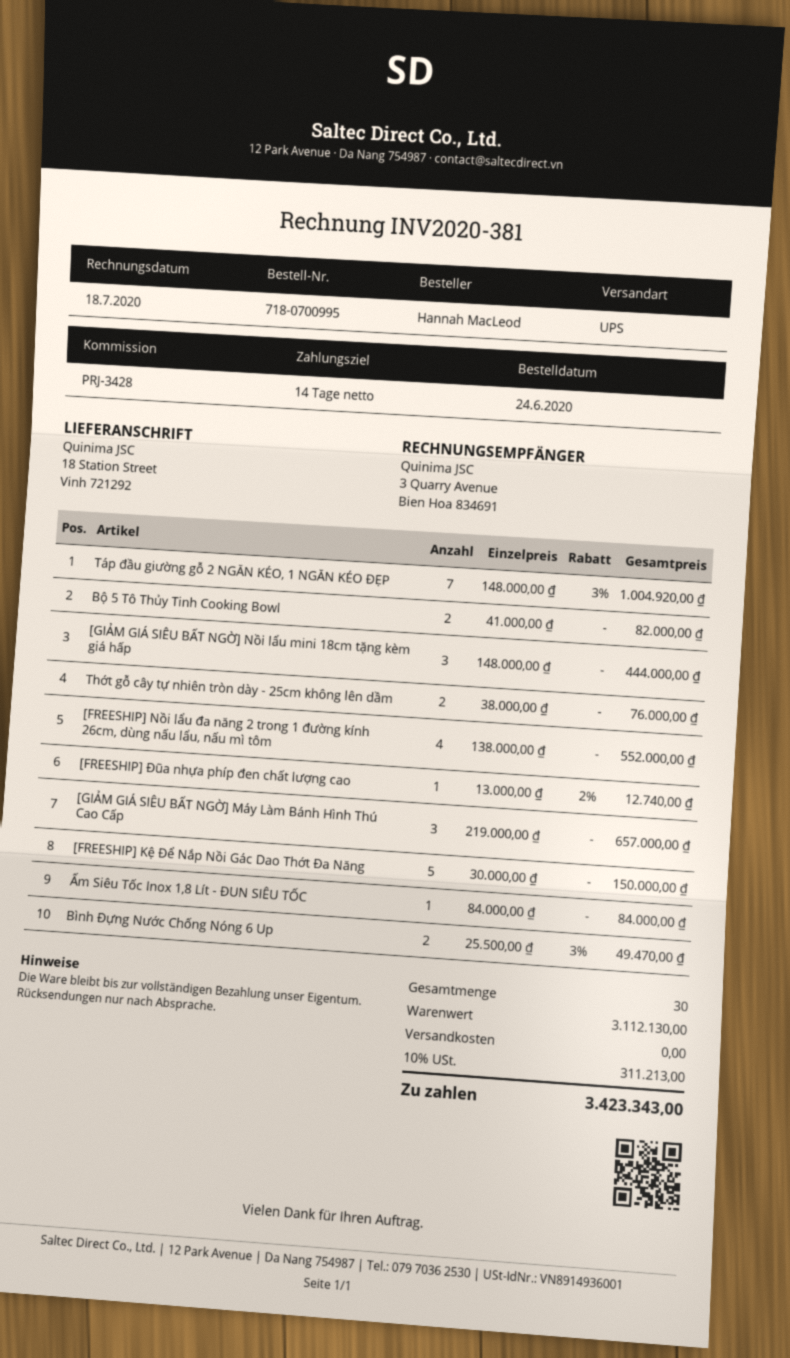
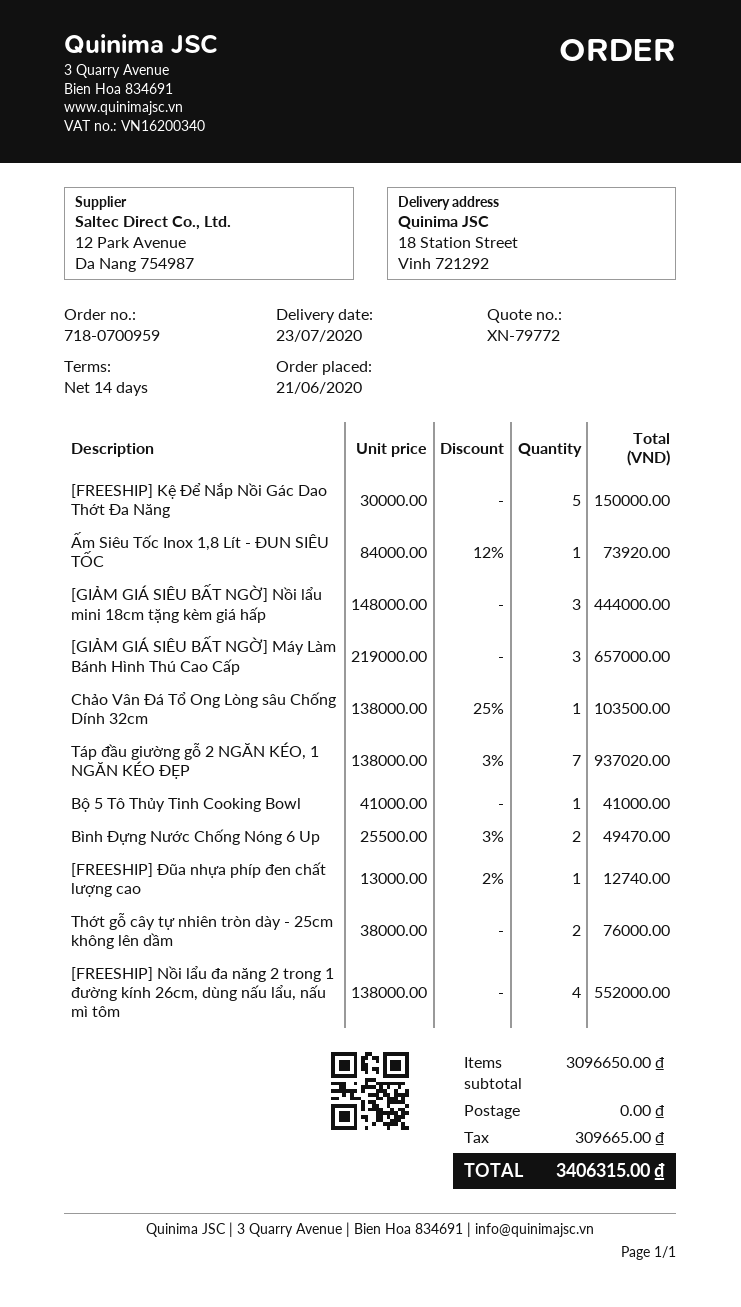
order number: 718-0700995 -> 718-0700959
order date: 2020-06-24 -> 2020-06-21
Táp đầu giường gỗ 2 NGĂN KÉO, 1 NGĂN KÉO ĐẸP: 7 x 148000.00 - 3% = 1004920.00 -> 7 x 138000.00 - 3% = 937020.00
Bộ 5 Tô Thủy Tinh Cooking Bowl: 2 x 41000.00 = 82000.00 -> 1 x 41000.00 = 41000.00
Ấm Siêu Tốc Inox 1,8 Lít - ĐUN SIÊU TỐC: 1 x 84000.00 = 84000.00 -> 1 x 84000.00 - 12% = 73920.00
Chảo Vân Đá Tổ Ong Lòng sâu Chống Dính 32cm: none -> 1 x 138000.00 - 25% = 103500.00
subtotal: 3112130.00 -> 3096650.00
tax: 311213.00 -> 309665.00
total: 3423343.00 -> 3406315.00

